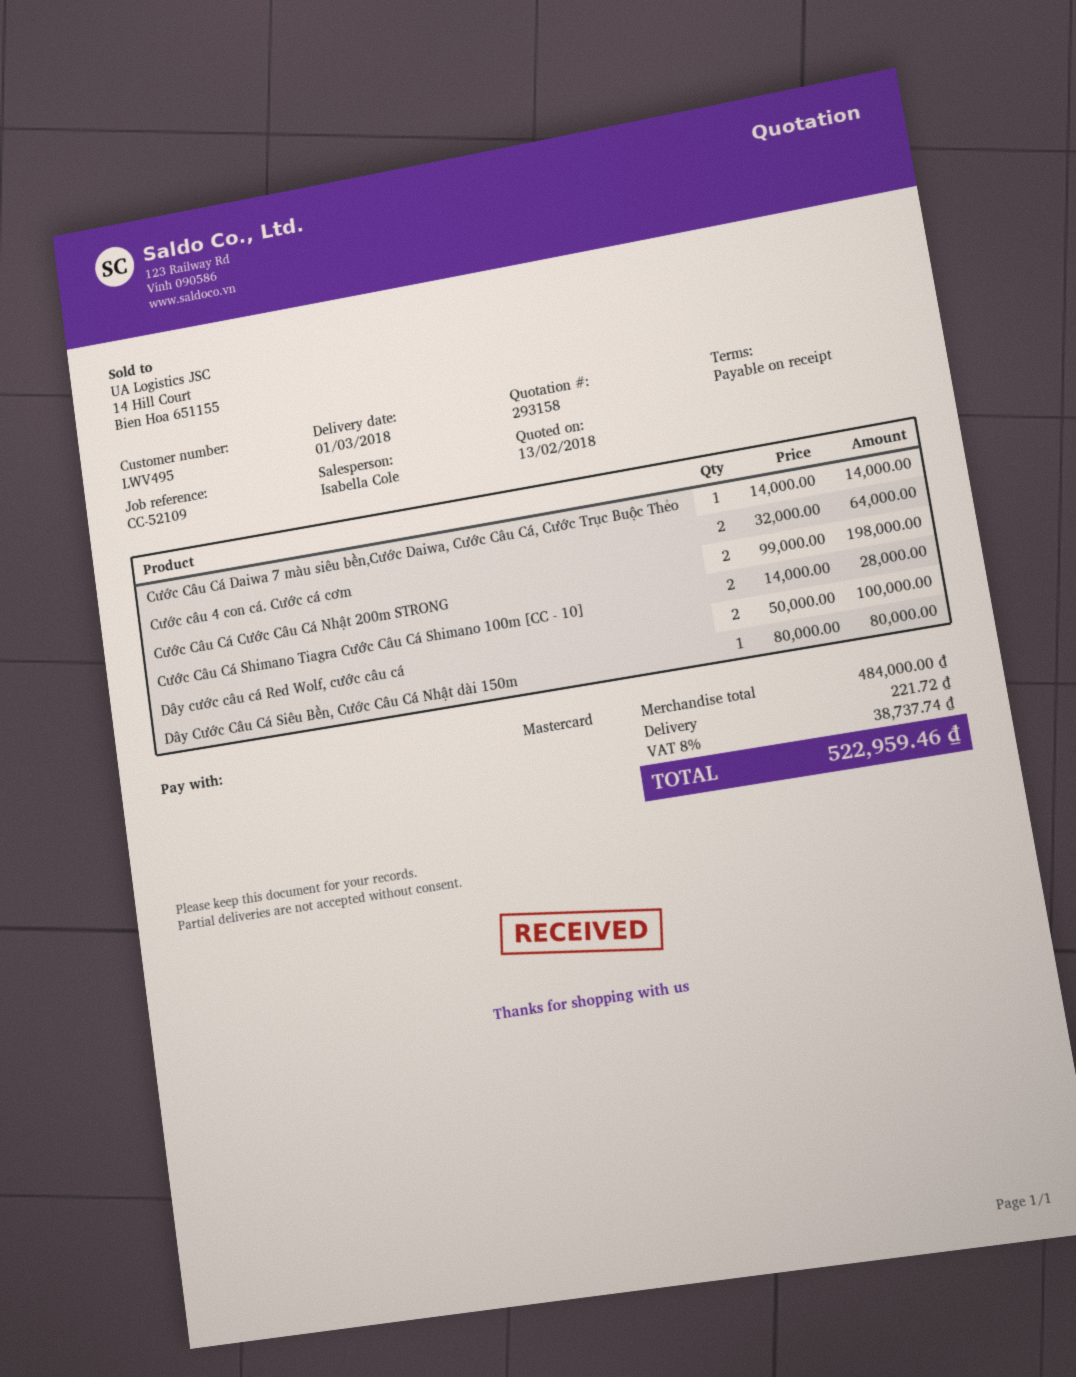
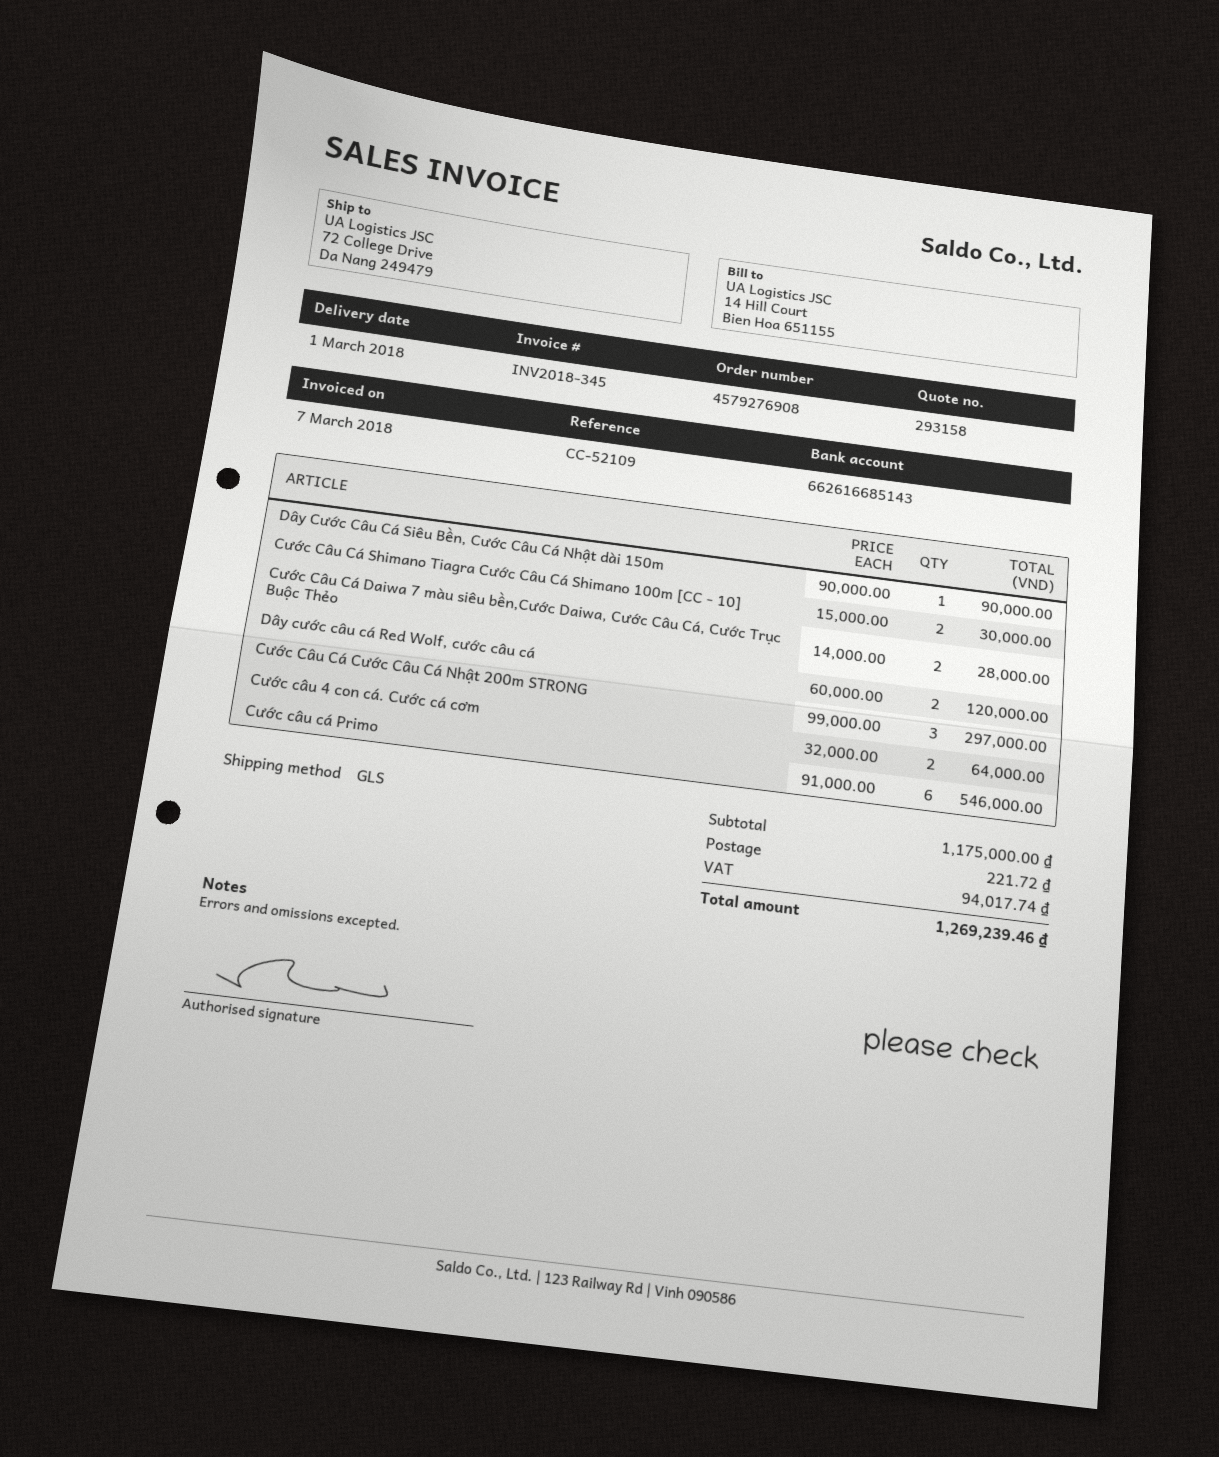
Cước Câu Cá Daiwa 7 màu siêu bền,Cước Daiwa, Cước Câu Cá, Cước Trục Buộc Thẻo: 1 x 14000.00 = 14000.00 -> 2 x 14000.00 = 28000.00
Cước Câu Cá Cước Câu Cá Nhật 200m STRONG: 2 x 99000.00 = 198000.00 -> 3 x 99000.00 = 297000.00
Cước Câu Cá Shimano Tiagra Cước Câu Cá Shimano 100m [CC - 10]: 2 x 14000.00 = 28000.00 -> 2 x 15000.00 = 30000.00
Dây cước câu cá Red Wolf, cước câu cá: 2 x 50000.00 = 100000.00 -> 2 x 60000.00 = 120000.00
Dây Cước Câu Cá Siêu Bền, Cước Câu Cá Nhật dài 150m: 1 x 80000.00 = 80000.00 -> 1 x 90000.00 = 90000.00
Cước câu cá Primo: none -> 6 x 91000.00 = 546000.00
subtotal: 484000.00 -> 1175000.00
tax: 38737.74 -> 94017.74
total: 522959.46 -> 1269239.46

